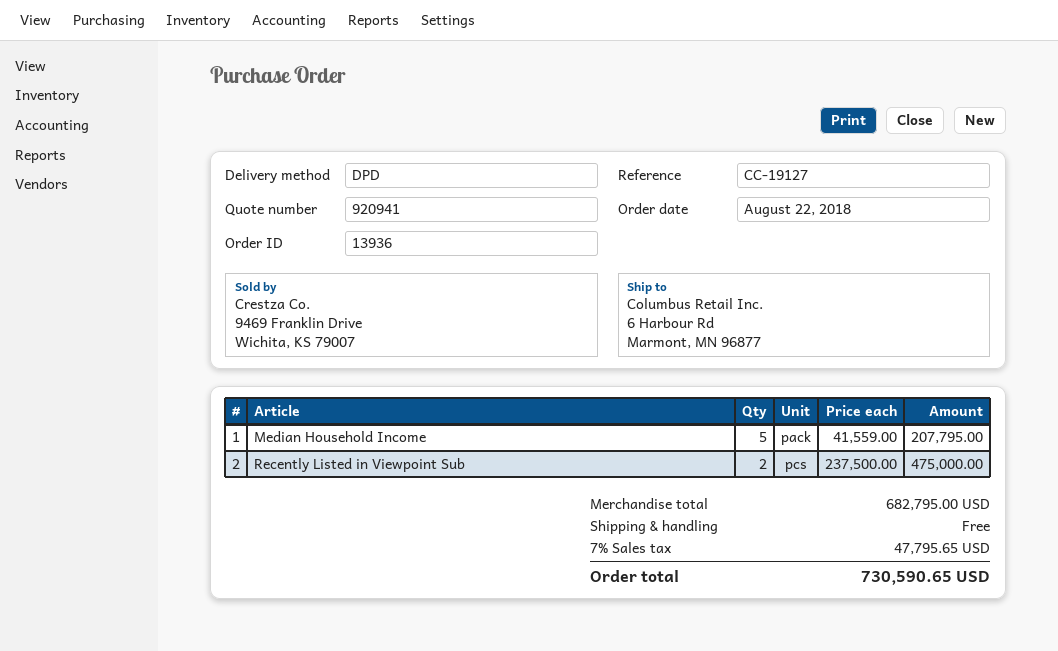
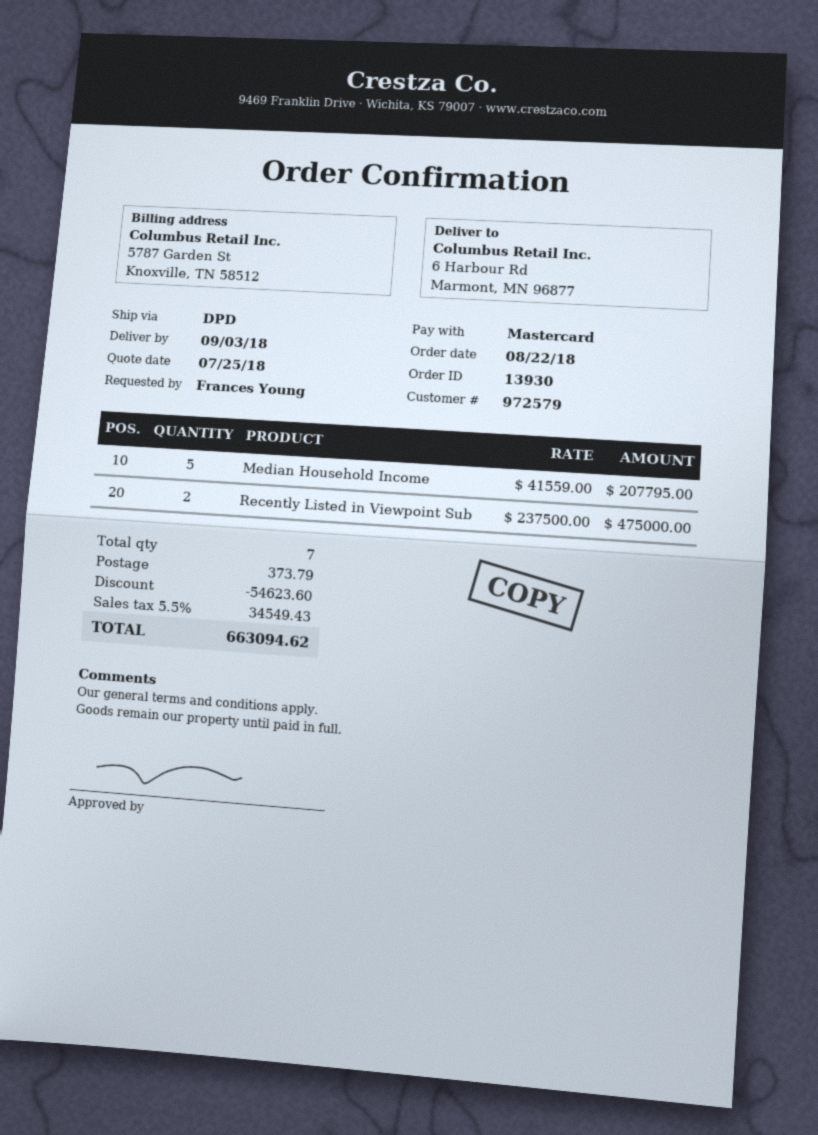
order number: 13936 -> 13930
discount: none -> 54623.60
shipping: 0.00 -> 373.79
tax: 7% = 47795.65 -> 5.5% = 34549.43
total: 730590.65 -> 663094.62

